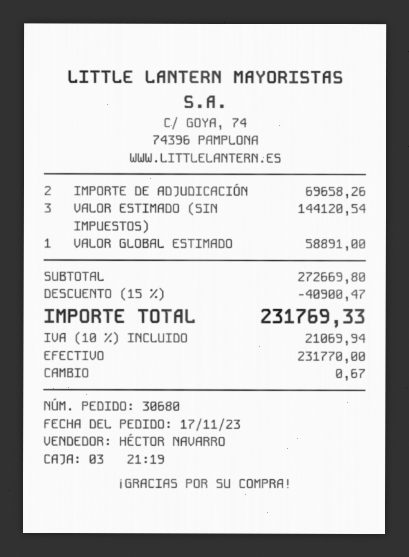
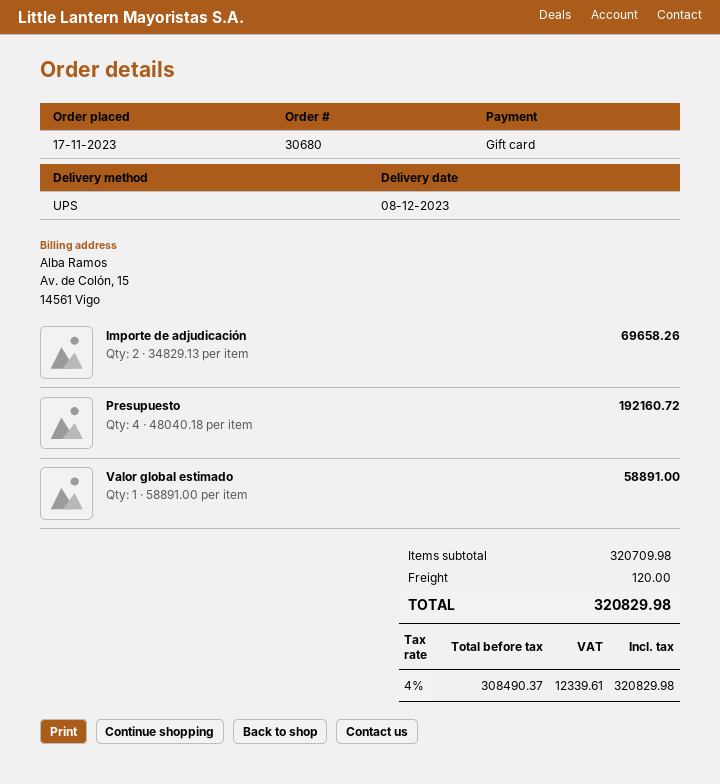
payment method: cash -> gift card
VALOR ESTIMADO (SIN IMPUESTOS): 3 for 144120.54 -> none
Presupuesto: none -> 4 for 192160.72
subtotal: 272669.80 -> 320709.98
discount: 15% = 40900.47 -> none
shipping: none -> 120.00
tax: 10% = 21069.94 -> 4% = 12339.61
total: 231769.33 -> 320829.98

